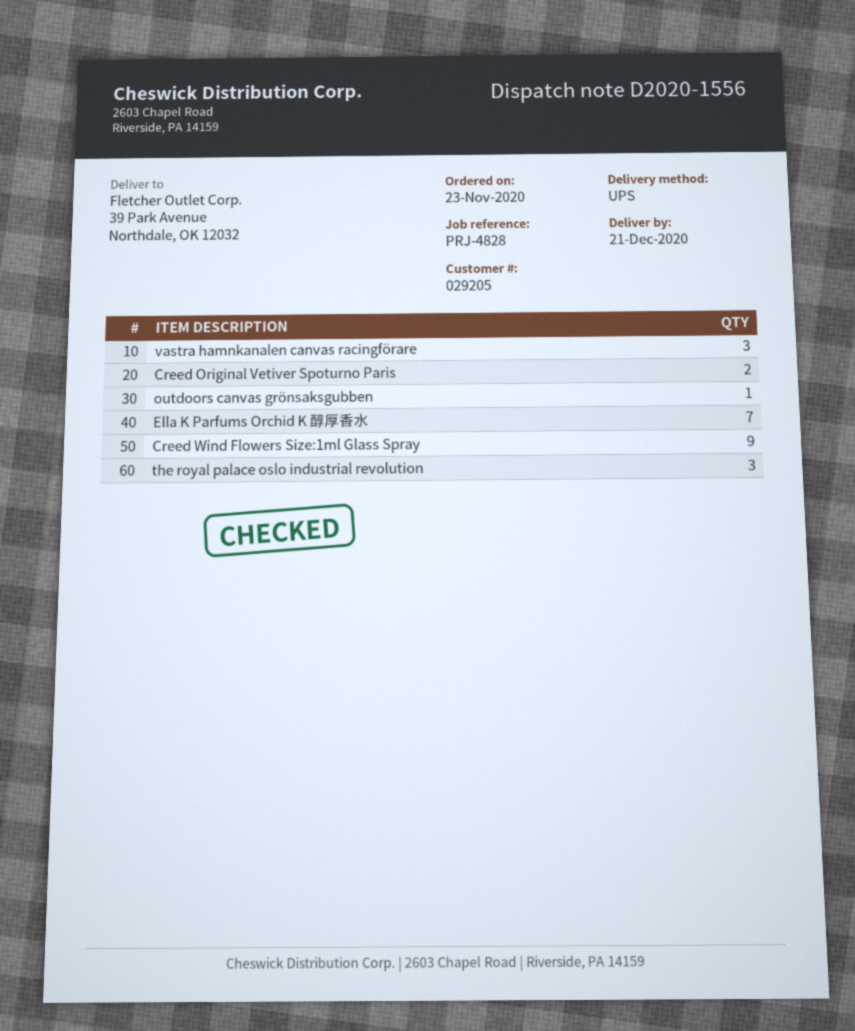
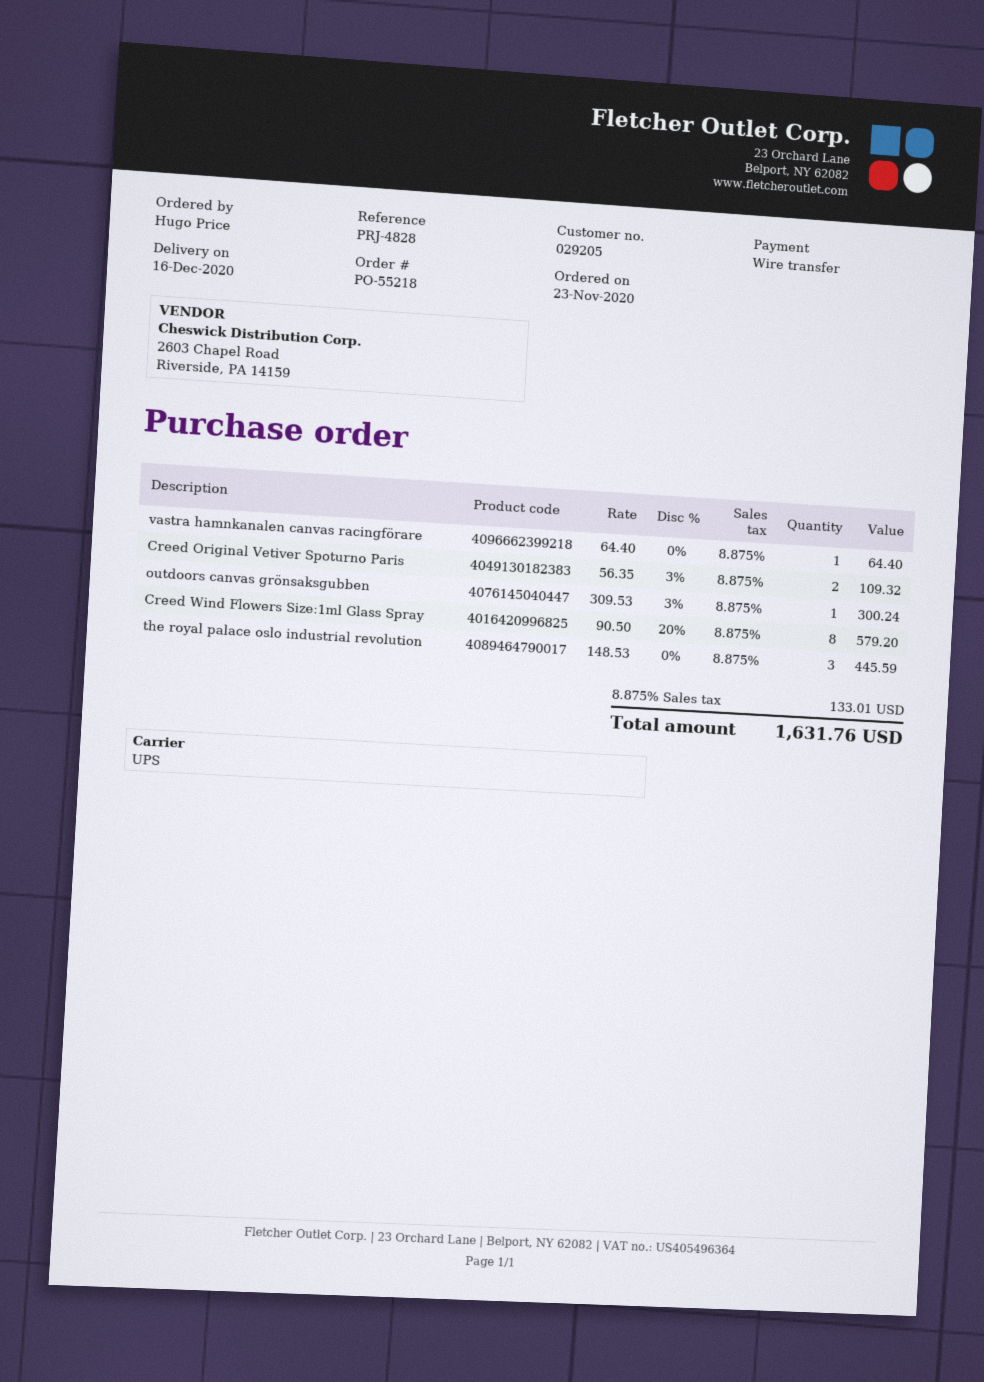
delivery date: 2020-12-21 -> 2020-12-16
vastra hamnkanalen canvas racingförare: 3 -> 1
Ella K Parfums Orchid K 醇厚香水: 7 -> none
Creed Wind Flowers Size:1ml Glass Spray: 9 -> 8

